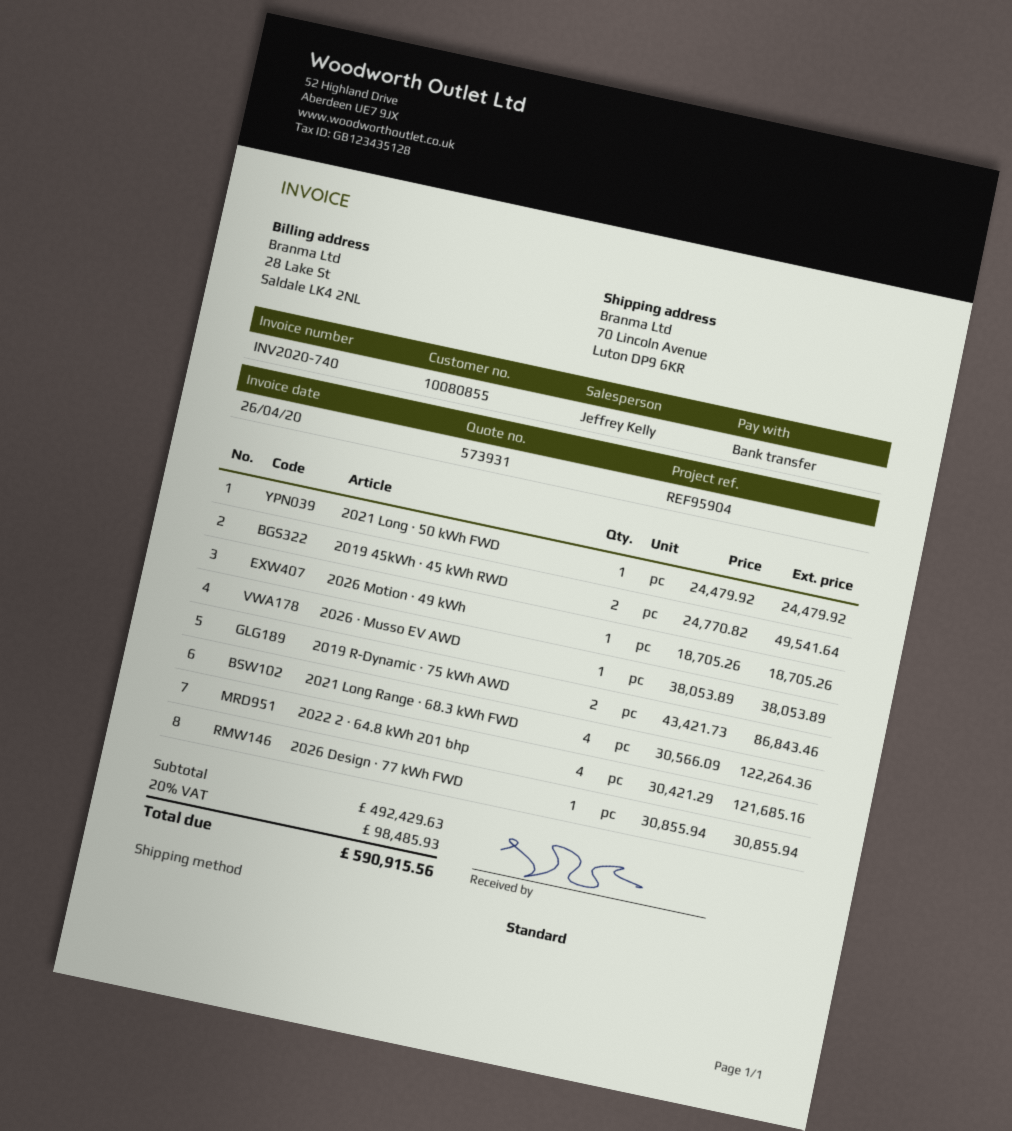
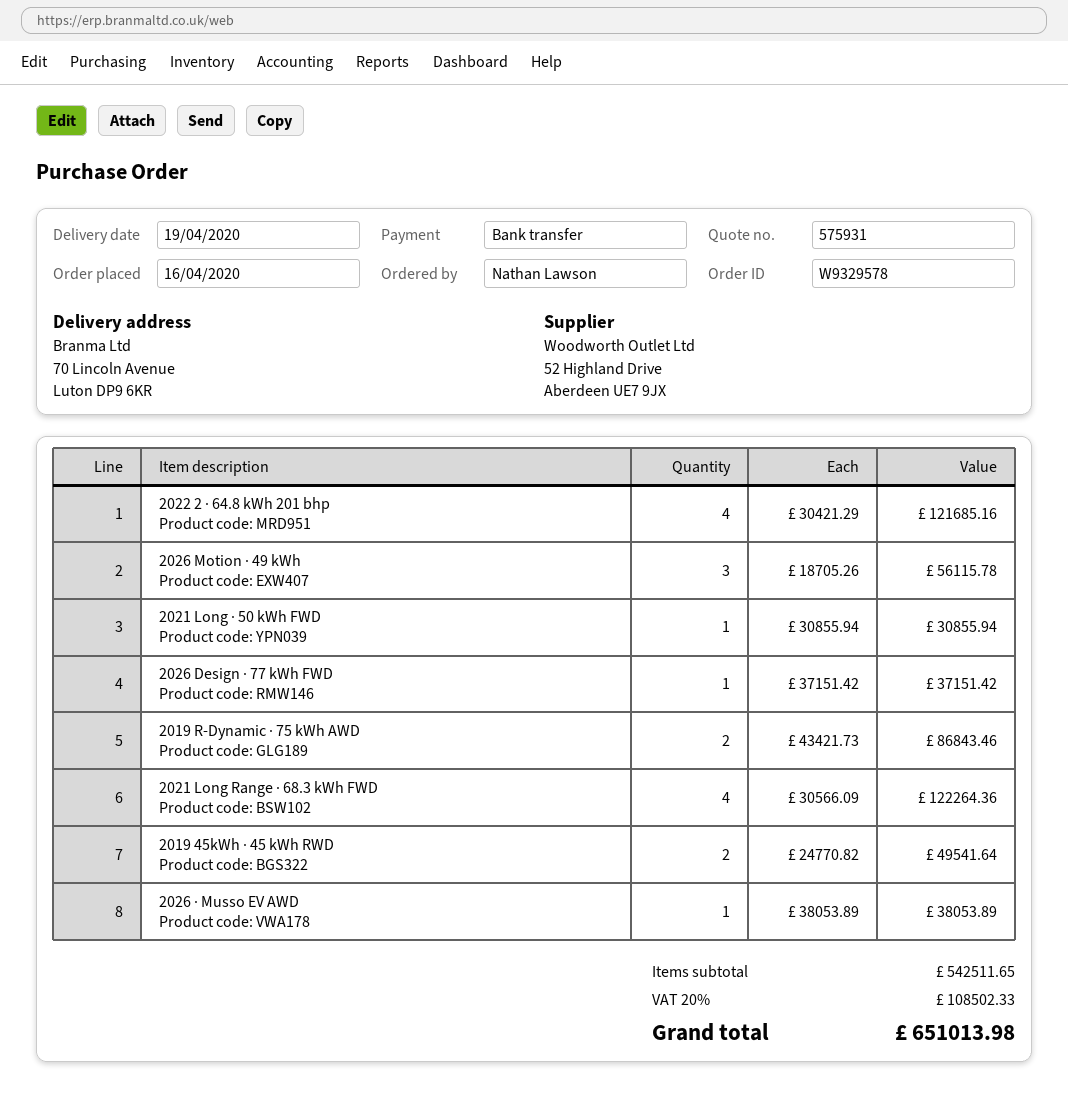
quote number: 573931 -> 575931
2021 Long · 50 kWh FWD: 1 x 24479.92 = 24479.92 -> 1 x 30855.94 = 30855.94
2026 Motion · 49 kWh: 1 x 18705.26 = 18705.26 -> 3 x 18705.26 = 56115.78
2026 Design · 77 kWh FWD: 1 x 30855.94 = 30855.94 -> 1 x 37151.42 = 37151.42
subtotal: 492429.63 -> 542511.65
tax: 20% = 98485.93 -> 20% = 108502.33
total: 590915.56 -> 651013.98

